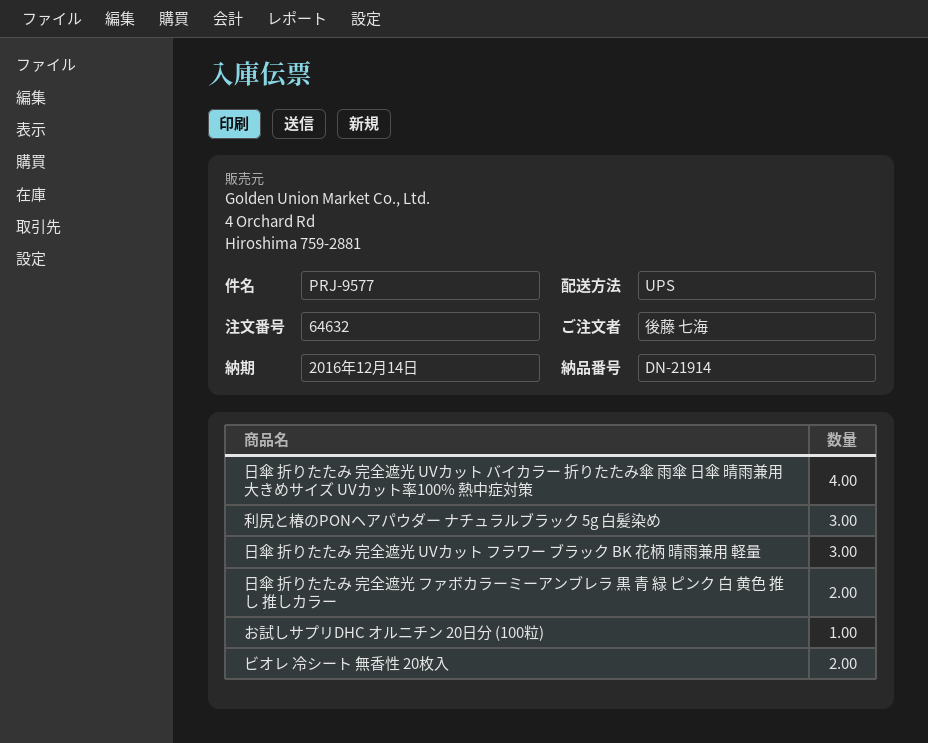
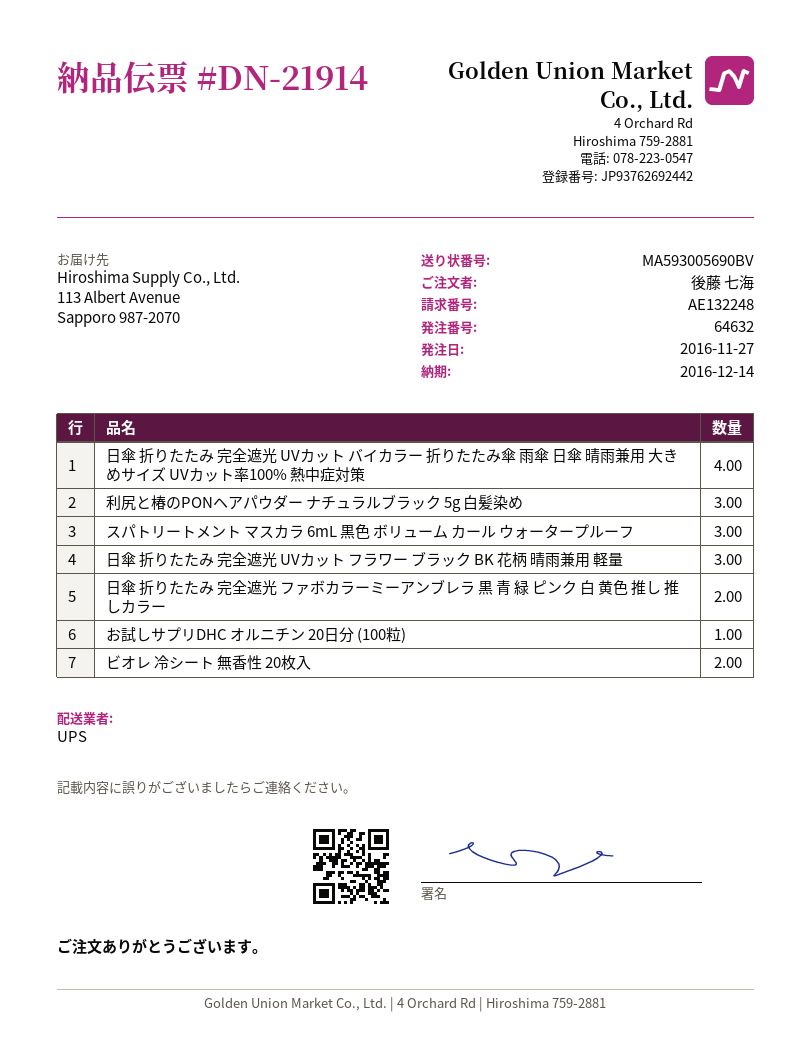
スパトリートメント マスカラ 6mL 黒色 ボリューム カール ウォータープルーフ: none -> 3

